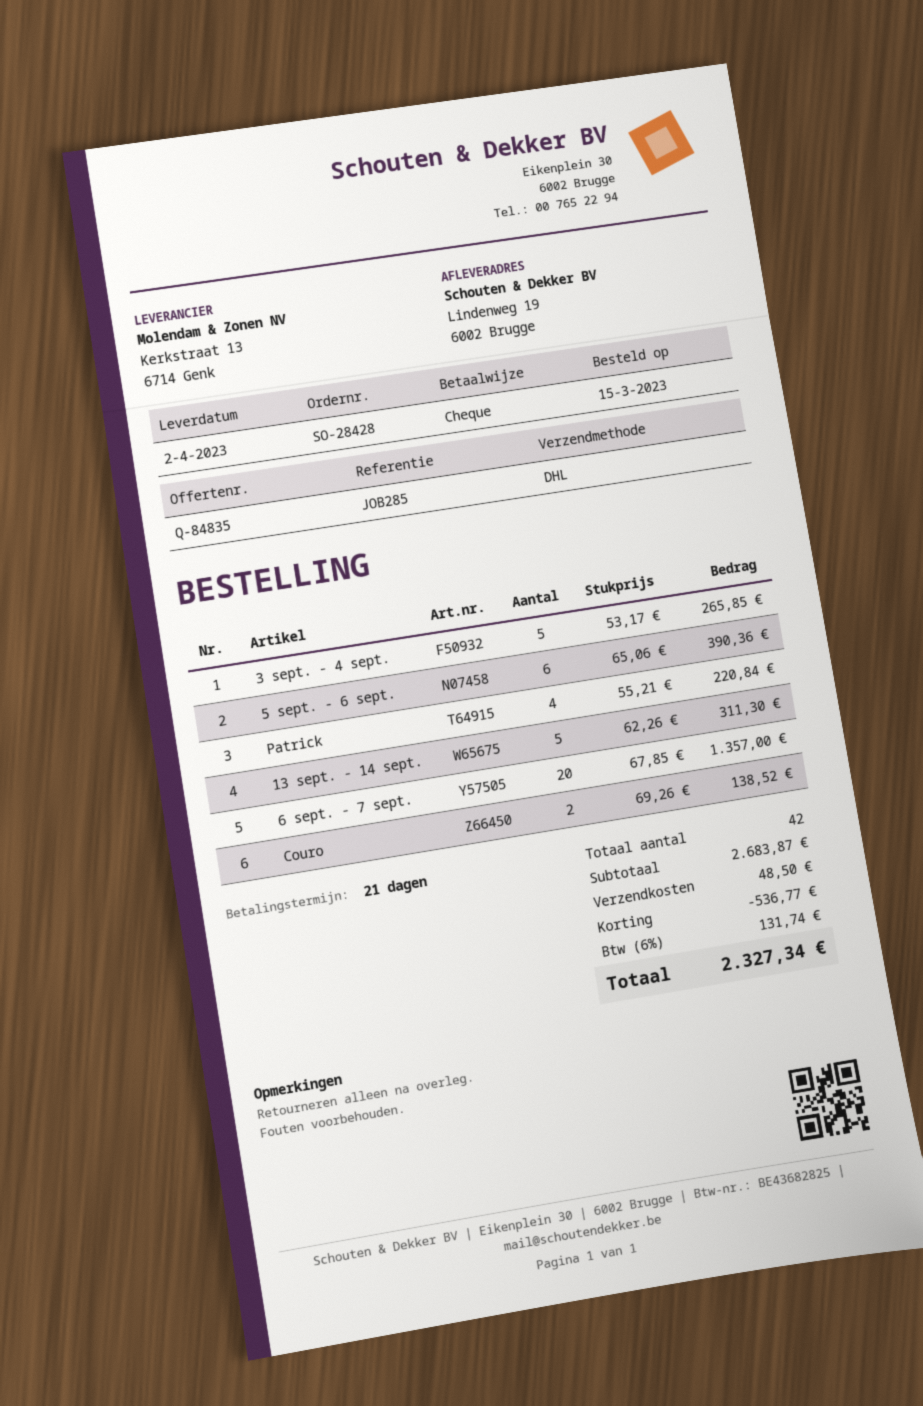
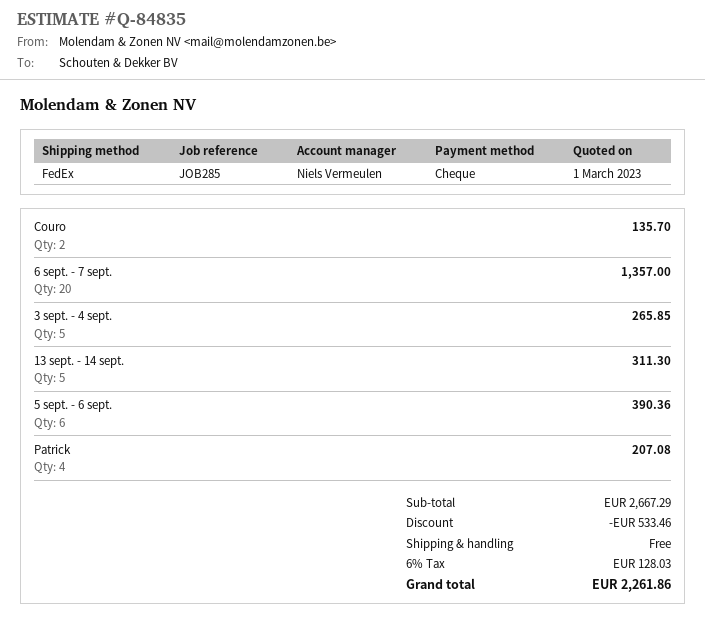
shipping method: DHL -> FedEx
Patrick: 4 for 220.84 -> 4 for 207.08
Couro: 2 for 138.52 -> 2 for 135.70
subtotal: 2683.87 -> 2667.29
discount: 536.77 -> 533.46
shipping: 48.50 -> 0.00
tax: 6% = 131.74 -> 6% = 128.03
total: 2327.34 -> 2261.86

